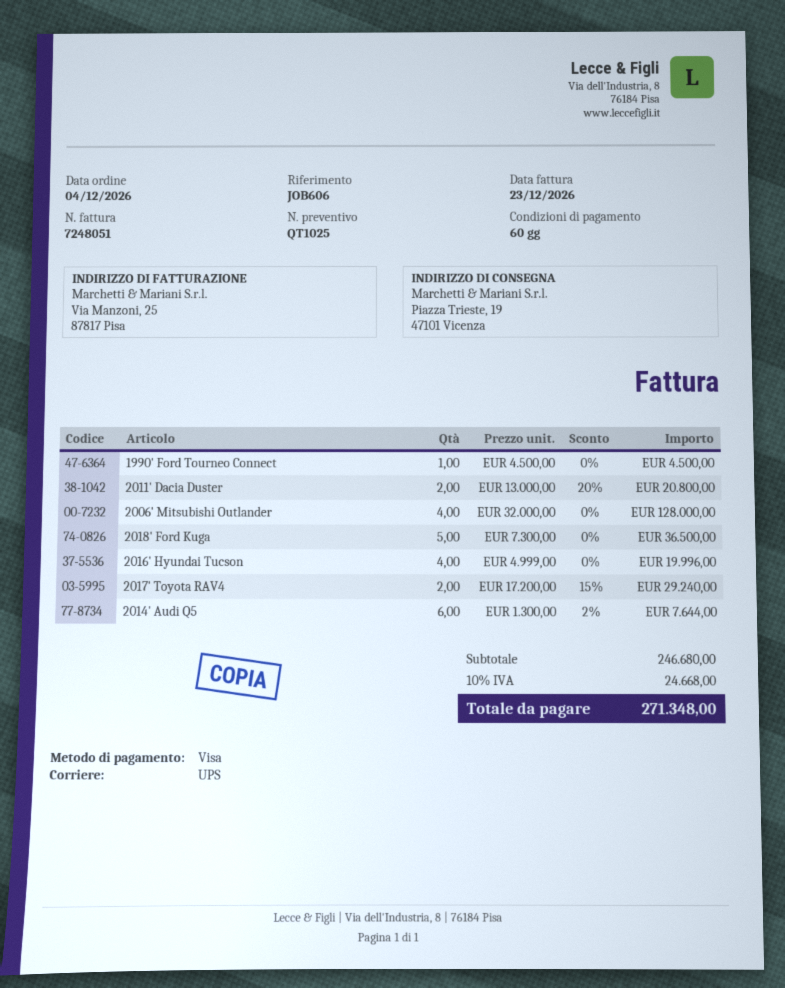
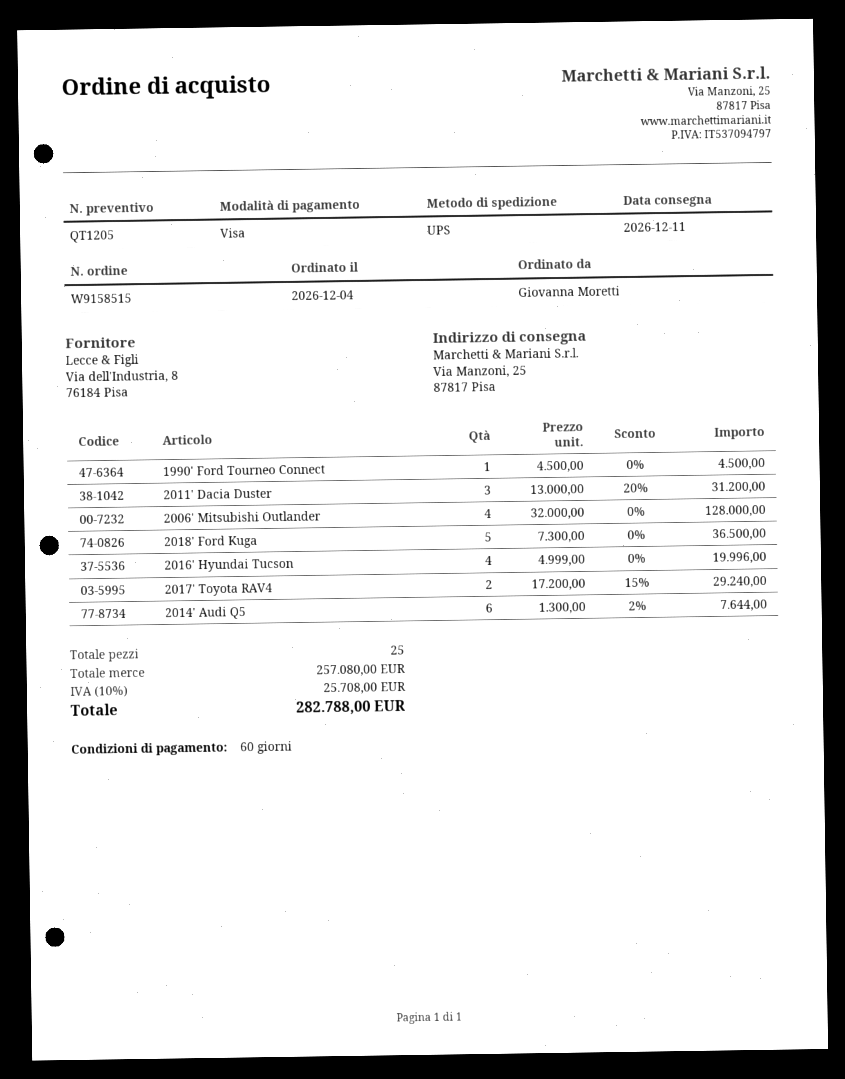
quote number: QT1025 -> QT1205
ship to: Piazza Trieste, 19, 47101 Vicenza -> Via Manzoni, 25, 87817 Pisa
2011' Dacia Duster: 2 x 13000.00 - 20% = 20800.00 -> 3 x 13000.00 - 20% = 31200.00
subtotal: 246680.00 -> 257080.00
tax: 10% = 24668.00 -> 10% = 25708.00
total: 271348.00 -> 282788.00

